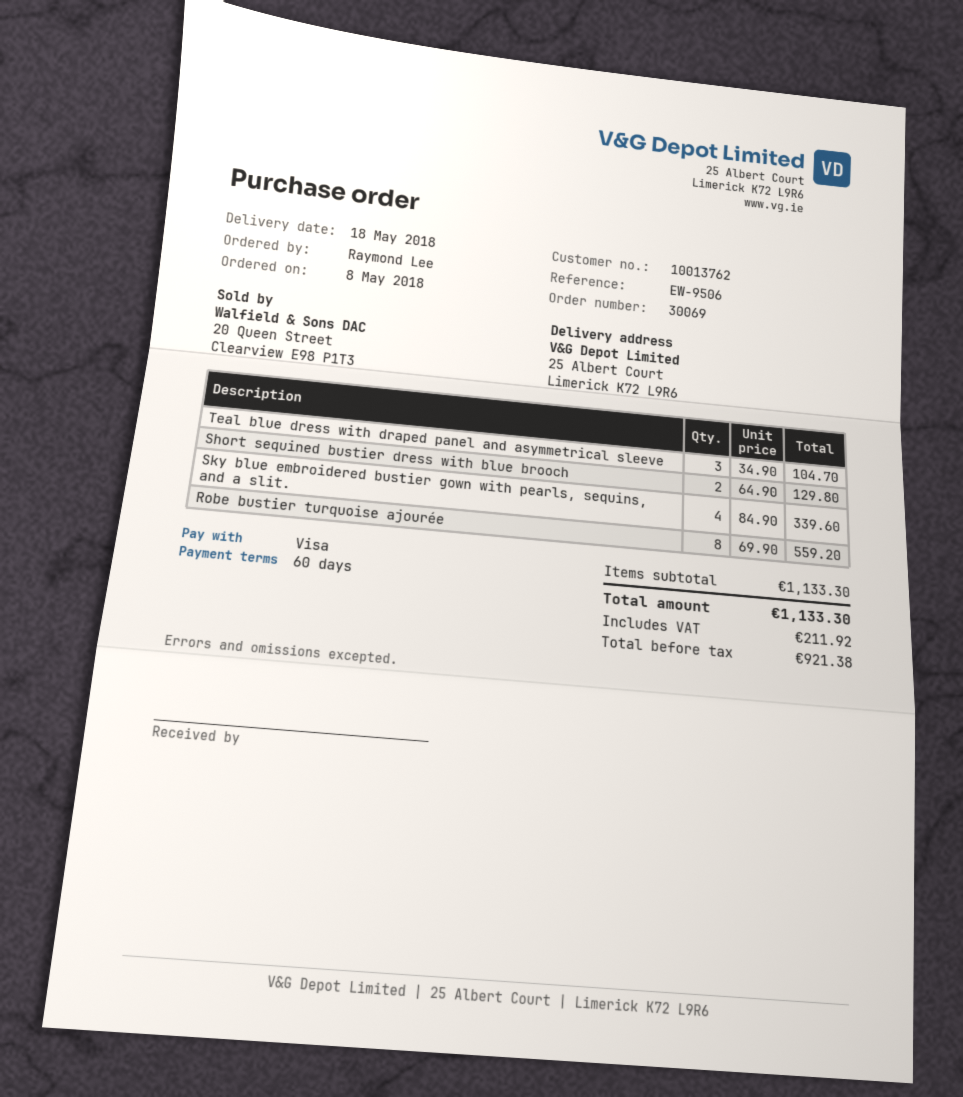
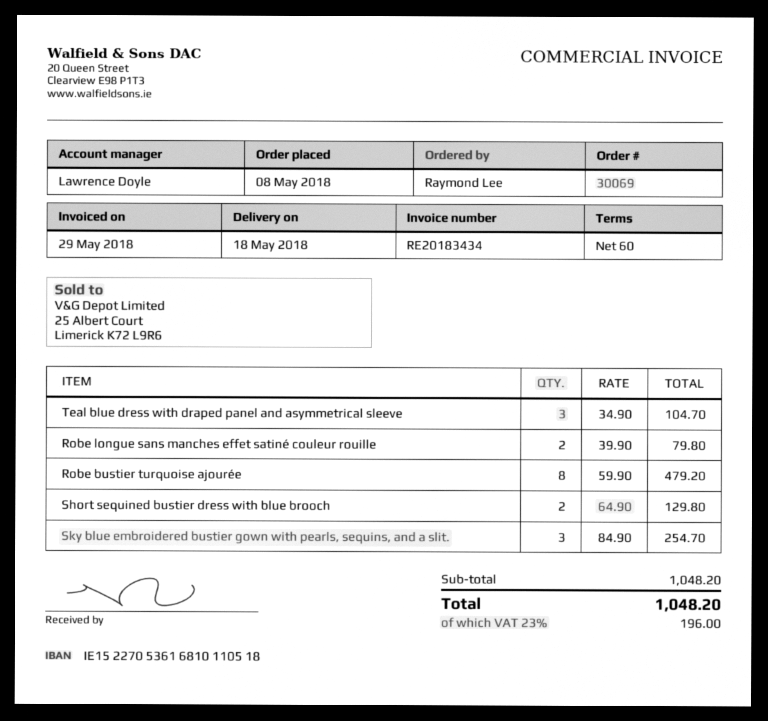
Sky blue embroidered bustier gown with pearls, sequins, and a slit.: 4 x 84.90 = 339.60 -> 3 x 84.90 = 254.70
Robe bustier turquoise ajourée: 8 x 69.90 = 559.20 -> 8 x 59.90 = 479.20
Robe longue sans manches effet satiné couleur rouille: none -> 2 x 39.90 = 79.80
subtotal: 1133.30 -> 1048.20
tax: 211.92 -> 196.00
total: 1133.30 -> 1048.20

